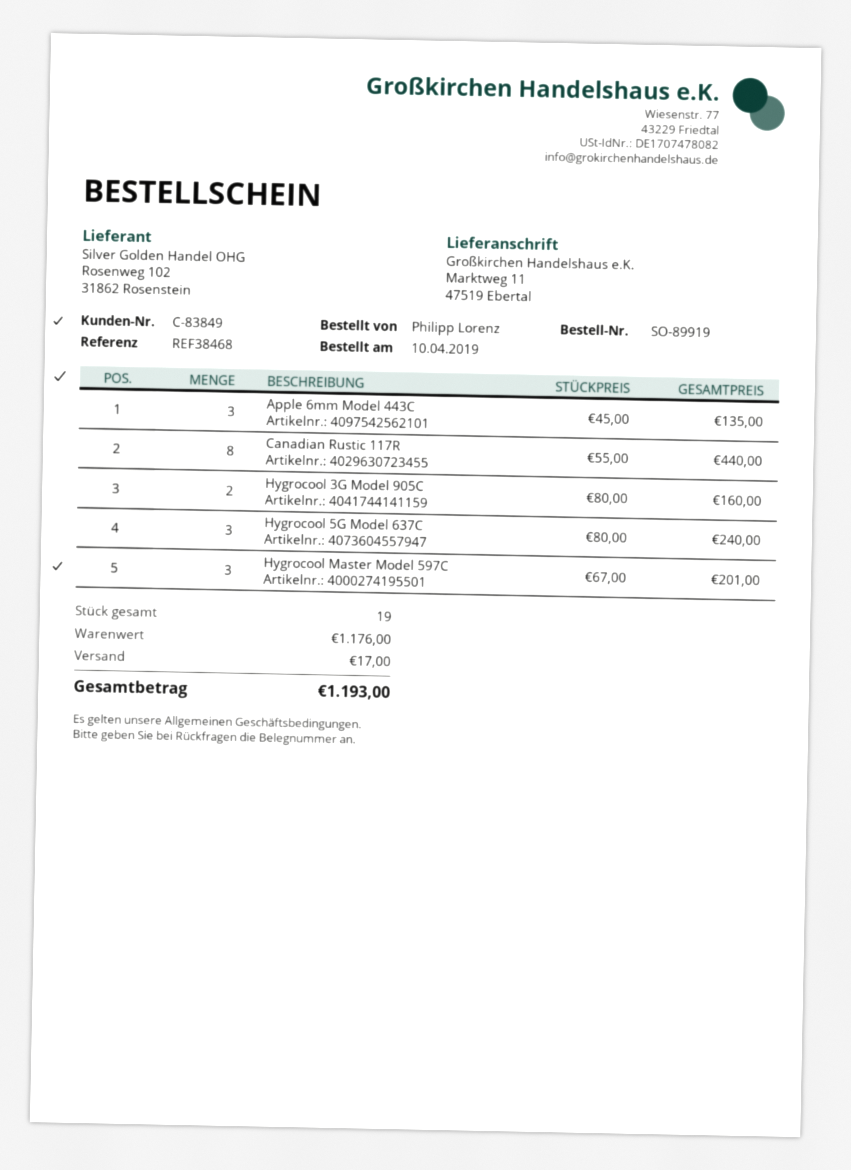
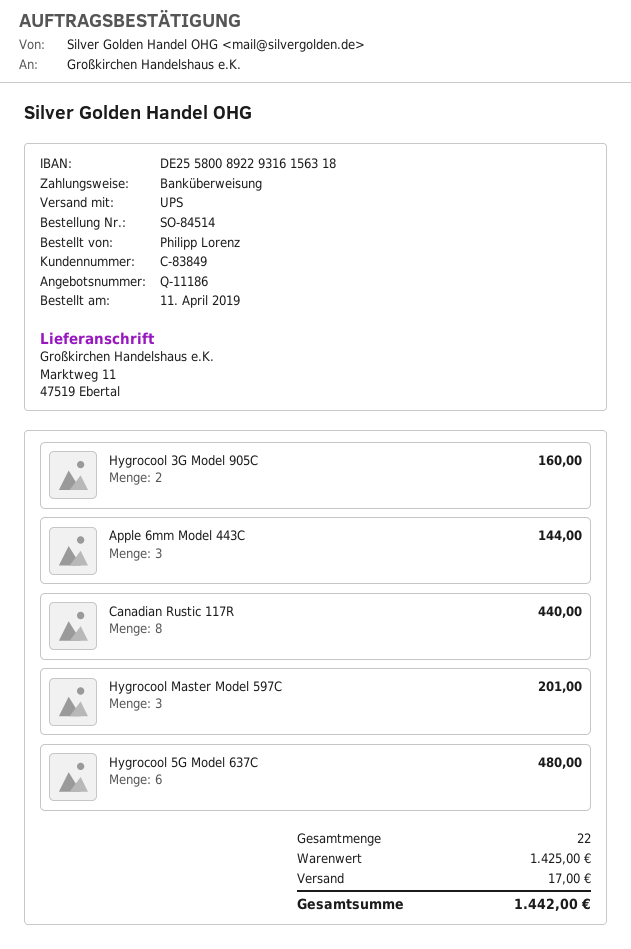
order number: SO-89919 -> SO-84514
order date: 2019-04-10 -> 2019-04-11
Apple 6mm Model 443C: 3 for 135.00 -> 3 for 144.00
Hygrocool 5G Model 637C: 3 for 240.00 -> 6 for 480.00
total quantity: 19 -> 22
subtotal: 1176.00 -> 1425.00
total: 1193.00 -> 1442.00

